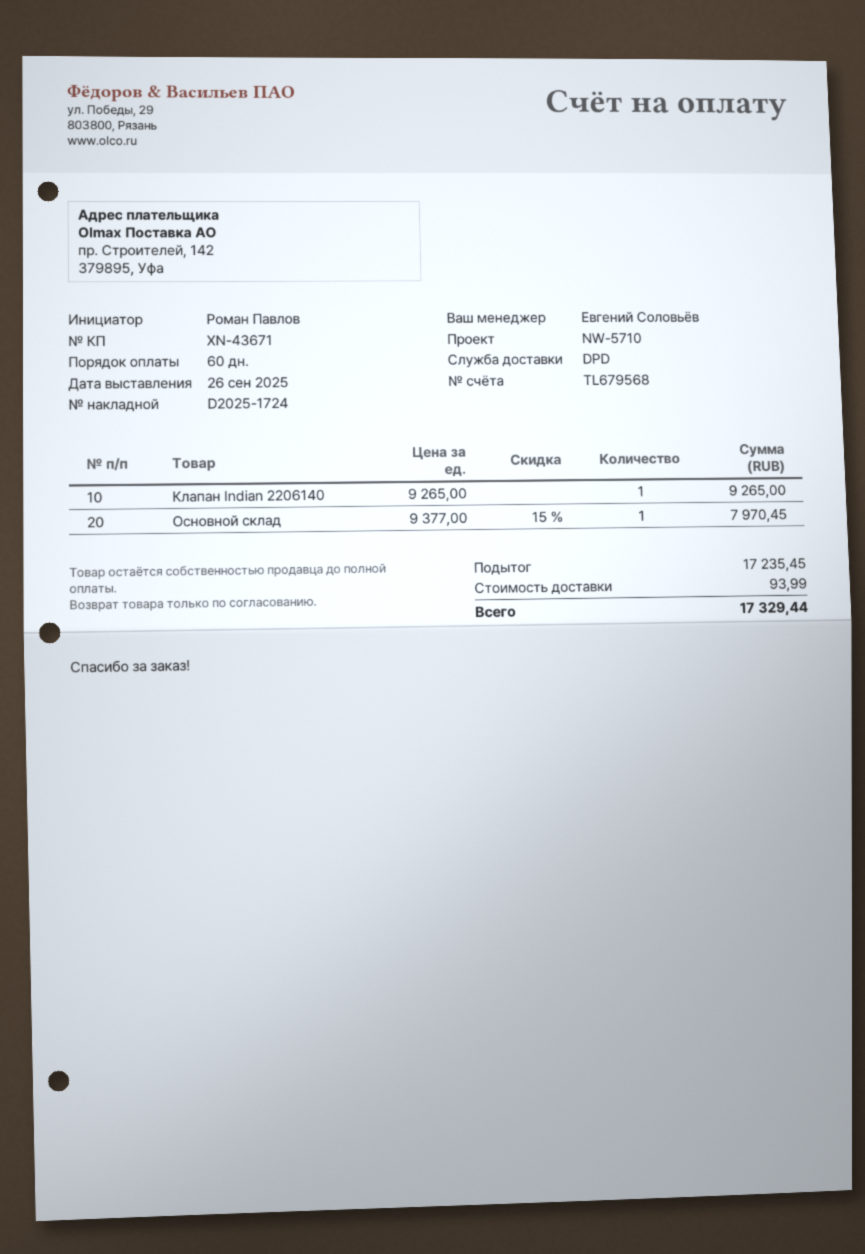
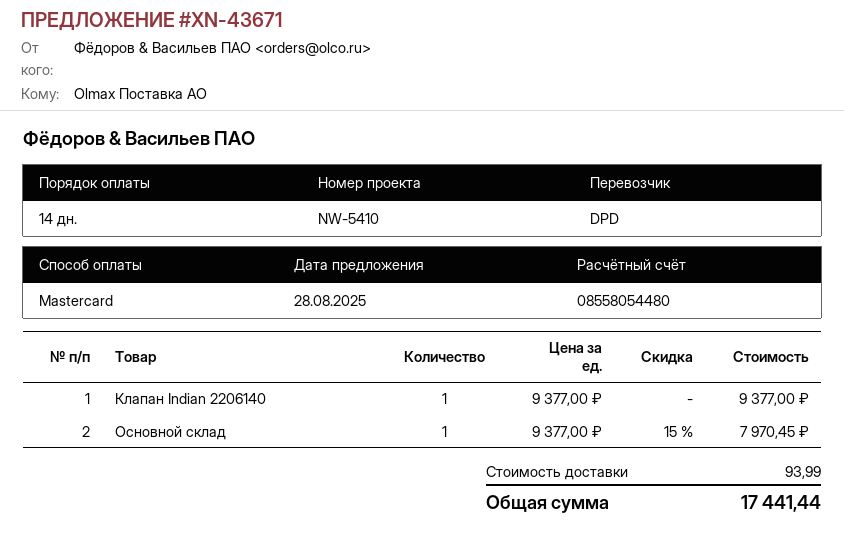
payment terms: 60 days -> 14 days
reference: NW-5710 -> NW-5410
Клапан Indian 2206140: 1 x 9265.00 = 9265.00 -> 1 x 9377.00 = 9377.00
total: 17329.44 -> 17441.44

